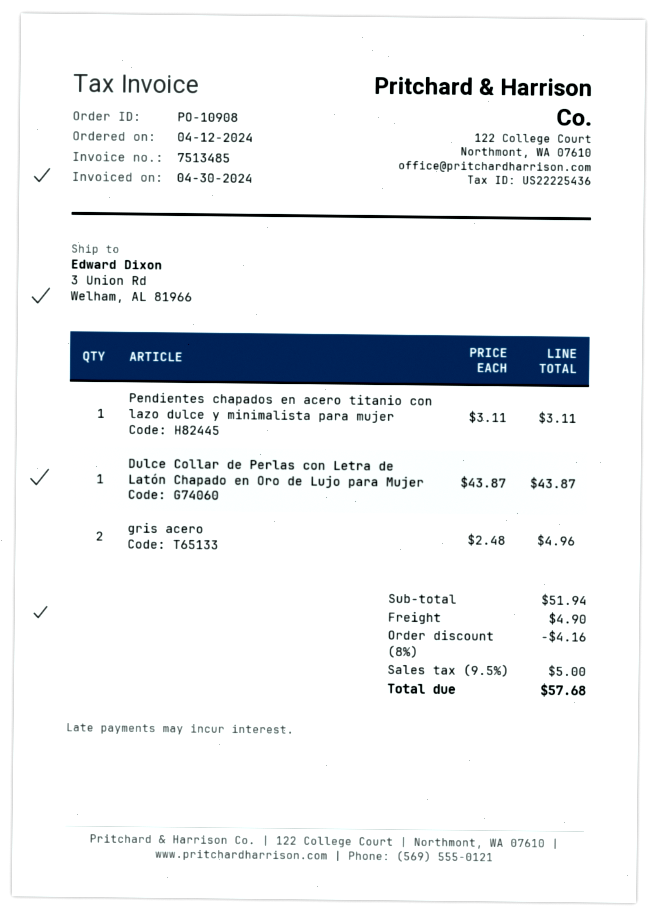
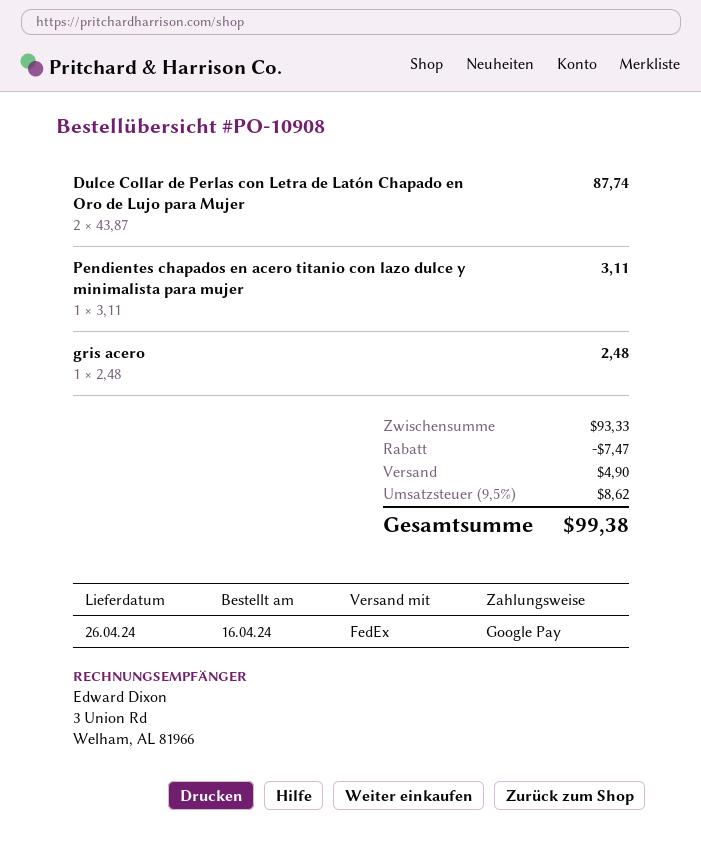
order date: 2024-04-12 -> 2024-04-16
Dulce Collar de Perlas con Letra de Latón Chapado en Oro de Lujo para Mujer: 1 x 43.87 = 43.87 -> 2 x 43.87 = 87.74
gris acero: 2 x 2.48 = 4.96 -> 1 x 2.48 = 2.48
subtotal: 51.94 -> 93.33
discount: 4.16 -> 7.47
tax: 9.5% = 5.00 -> 9.5% = 8.62
total: 57.68 -> 99.38

